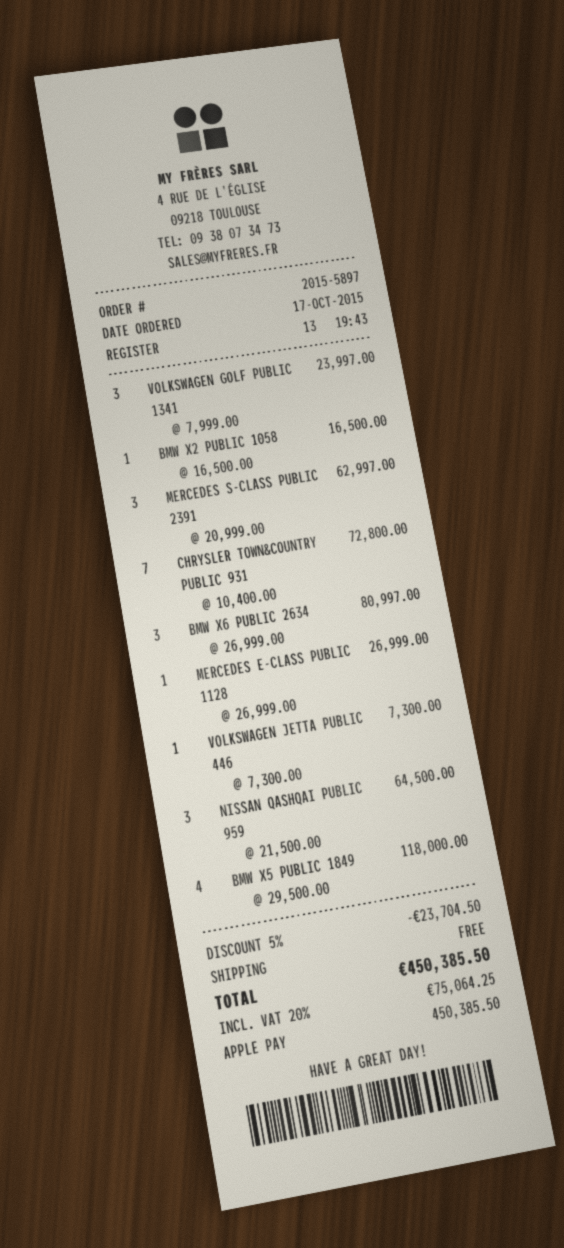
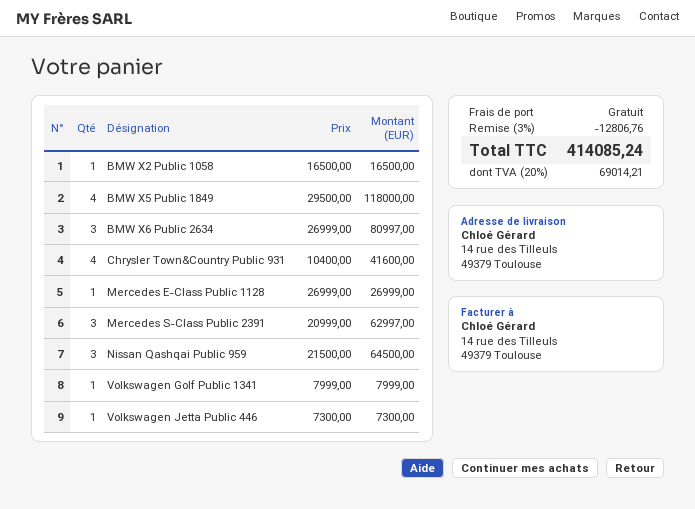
VOLKSWAGEN GOLF PUBLIC 1341: 3 x 7999.00 = 23997.00 -> 1 x 7999.00 = 7999.00
CHRYSLER TOWN&COUNTRY PUBLIC 931: 7 x 10400.00 = 72800.00 -> 4 x 10400.00 = 41600.00
discount: 5% = 23704.50 -> 3% = 12806.76
tax: 20% = 75064.25 -> 20% = 69014.21
total: 450385.50 -> 414085.24

